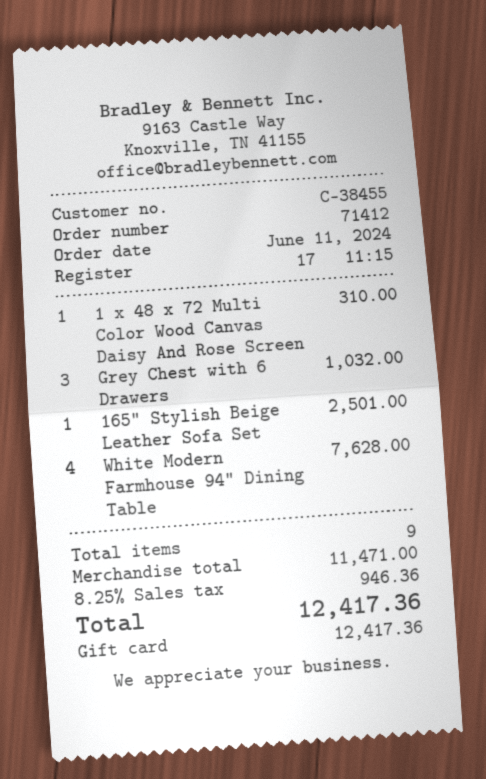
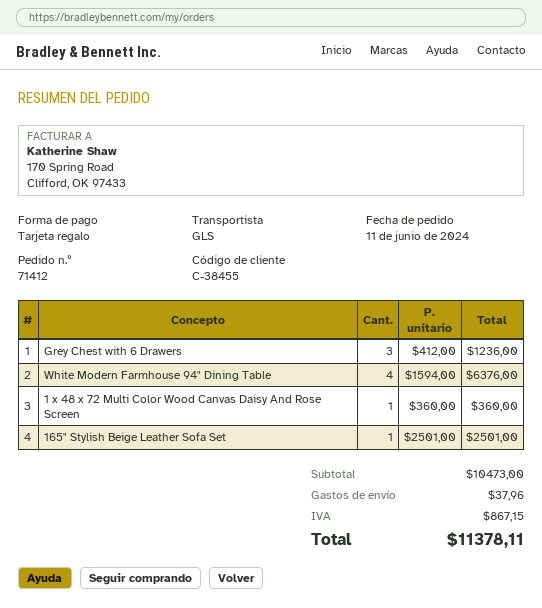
1 x 48 x 72 Multi Color Wood Canvas Daisy And Rose Screen: 1 for 310.00 -> 1 for 360.00
Grey Chest with 6 Drawers: 3 for 1032.00 -> 3 for 1236.00
White Modern Farmhouse 94" Dining Table: 4 for 7628.00 -> 4 for 6376.00
subtotal: 11471.00 -> 10473.00
shipping: none -> 37.96
tax: 946.36 -> 867.15
total: 12417.36 -> 11378.11

